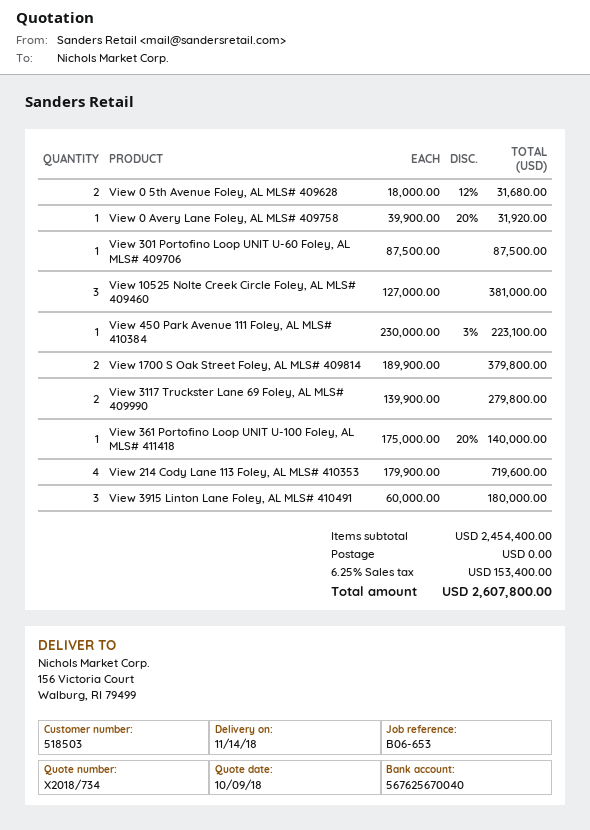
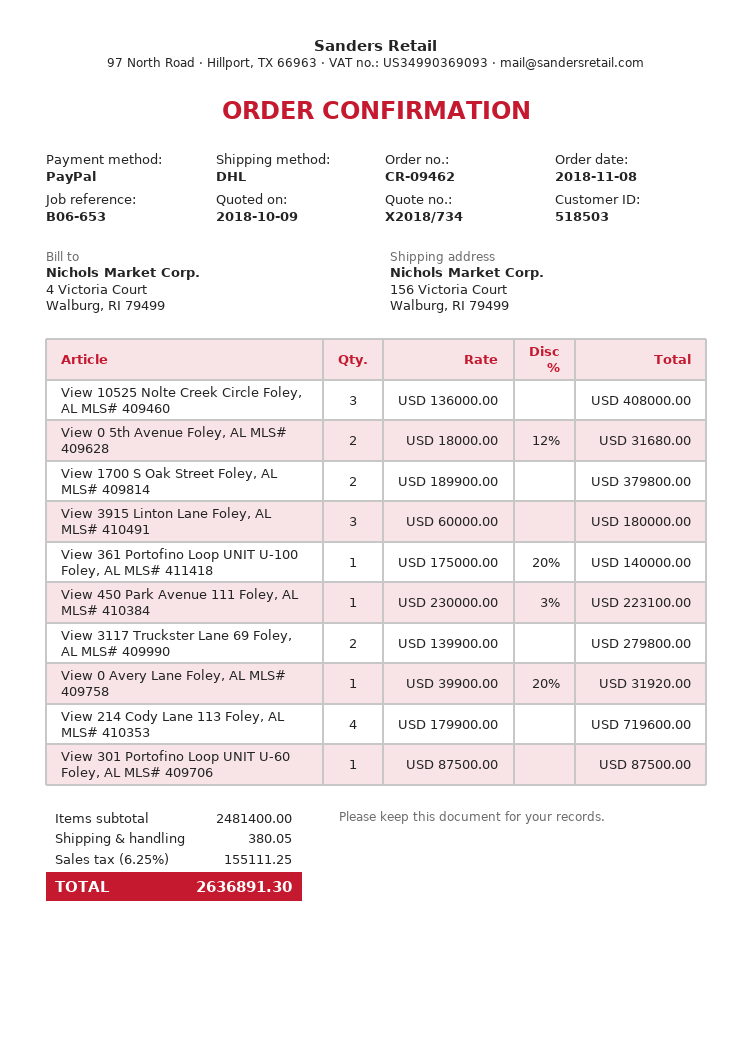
View 10525 Nolte Creek Circle Foley, AL MLS# 409460: 3 x 127000.00 = 381000.00 -> 3 x 136000.00 = 408000.00
subtotal: 2454400.00 -> 2481400.00
shipping: 0.00 -> 380.05
tax: 6.25% = 153400.00 -> 6.25% = 155111.25
total: 2607800.00 -> 2636891.30

